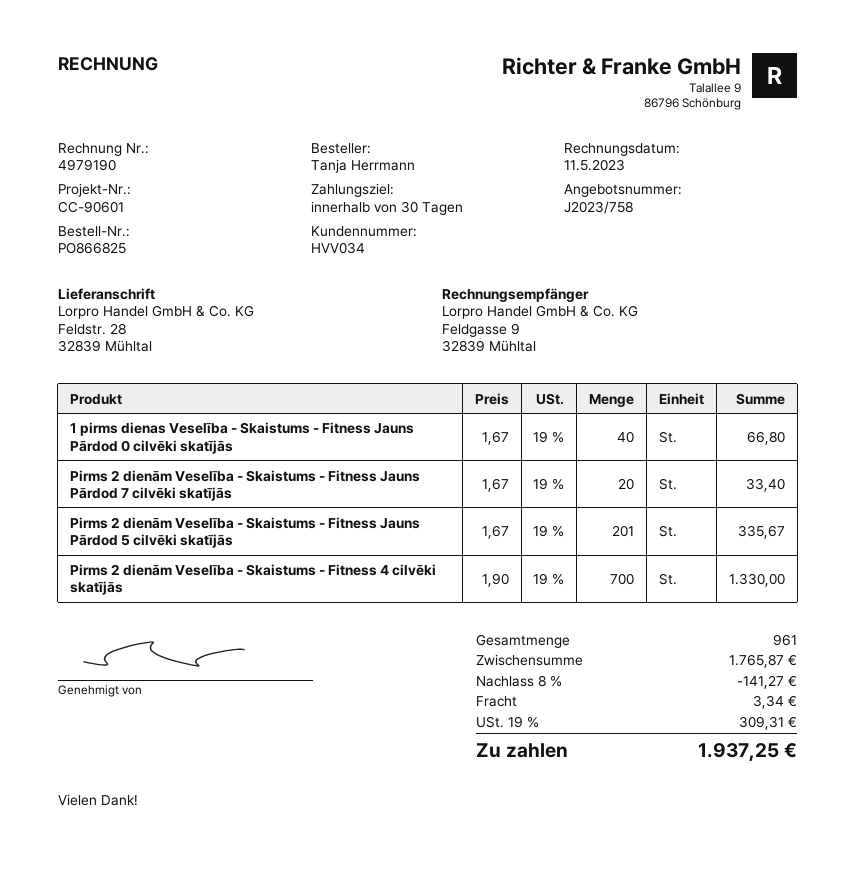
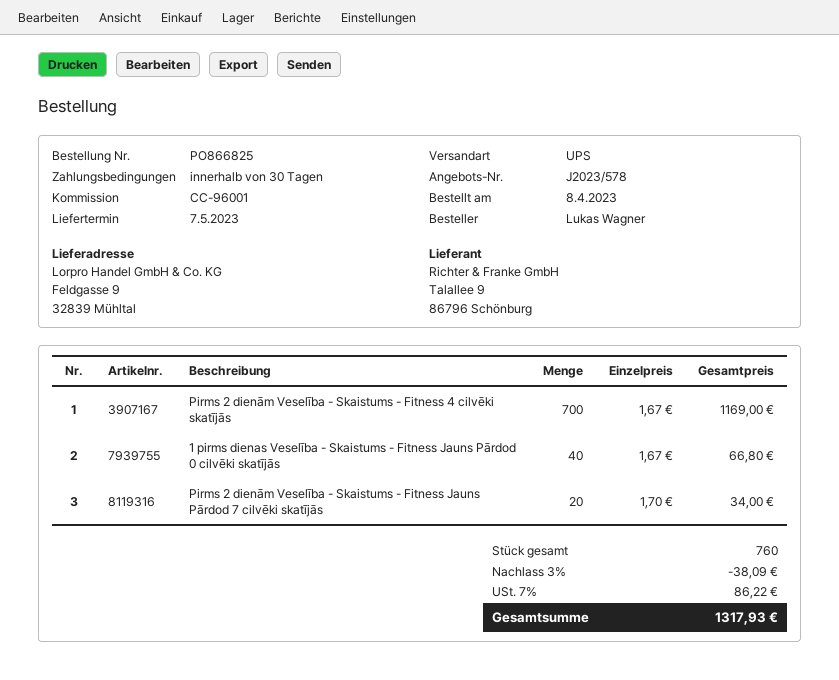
quote number: J2023/758 -> J2023/578
reference: CC-90601 -> CC-96001
ordered by: Tanja Herrmann -> Lukas Wagner
ship to: Feldstr. 28, 32839 Mühltal -> Feldgasse 9, 32839 Mühltal
Pirms 2 dienām Veselība - Skaistums - Fitness Jauns Pārdod 7 cilvēki skatījās: 20 x 1.67 = 33.40 -> 20 x 1.70 = 34.00
Pirms 2 dienām Veselība - Skaistums - Fitness Jauns Pārdod 5 cilvēki skatījās: 201 x 1.67 = 335.67 -> none
Pirms 2 dienām Veselība - Skaistums - Fitness 4 cilvēki skatījās: 700 x 1.90 = 1330.00 -> 700 x 1.67 = 1169.00
total quantity: 961 -> 760
discount: 8% = 141.27 -> 3% = 38.09
shipping: 3.34 -> none
tax: 19% = 309.31 -> 7% = 86.22
total: 1937.25 -> 1317.93

